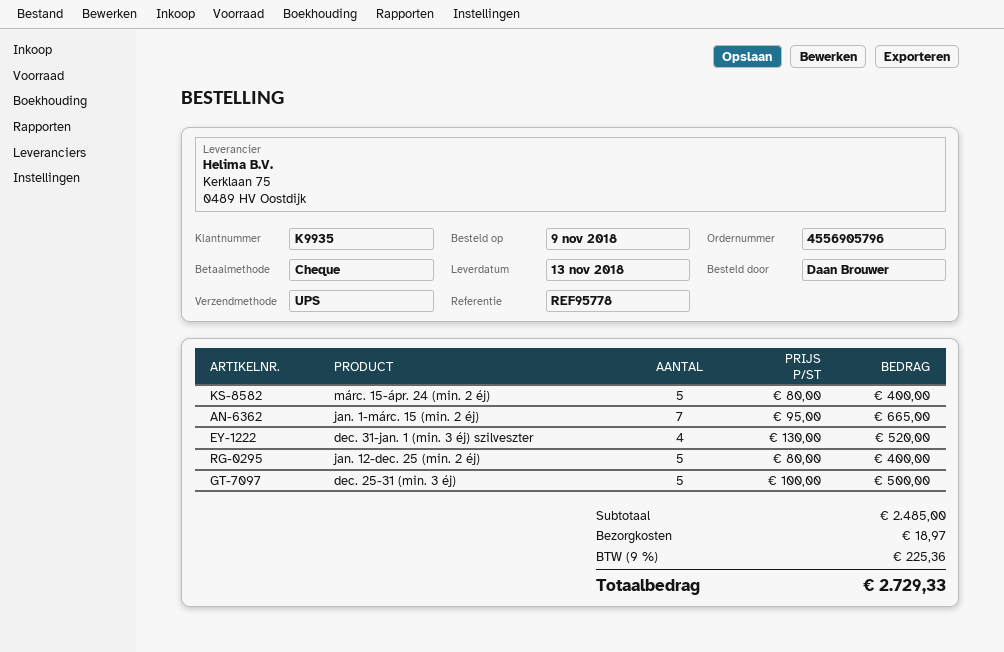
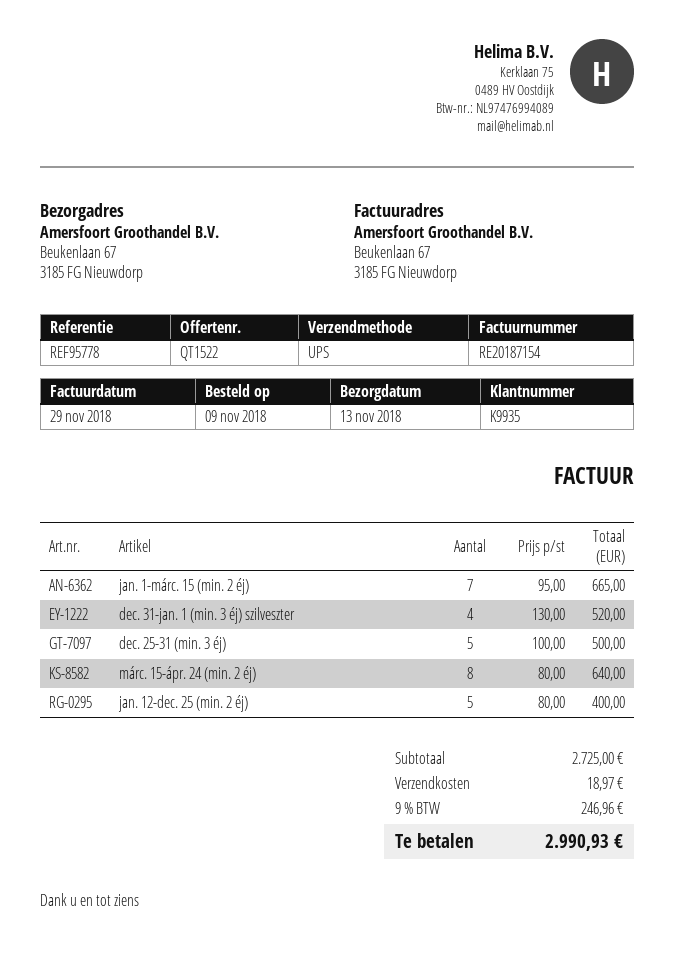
márc. 15-ápr. 24 (min. 2 éj): 5 x 80.00 = 400.00 -> 8 x 80.00 = 640.00
subtotal: 2485.00 -> 2725.00
tax: 9% = 225.36 -> 9% = 246.96
total: 2729.33 -> 2990.93

